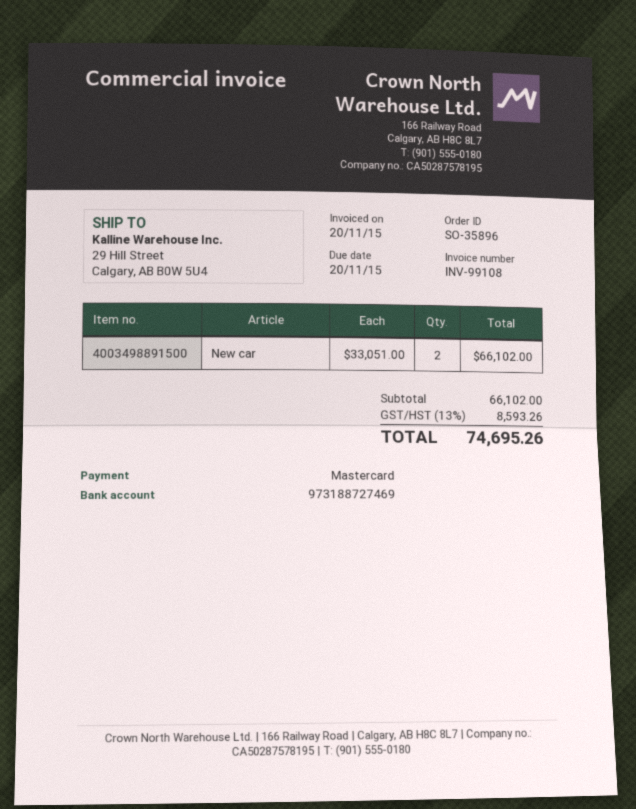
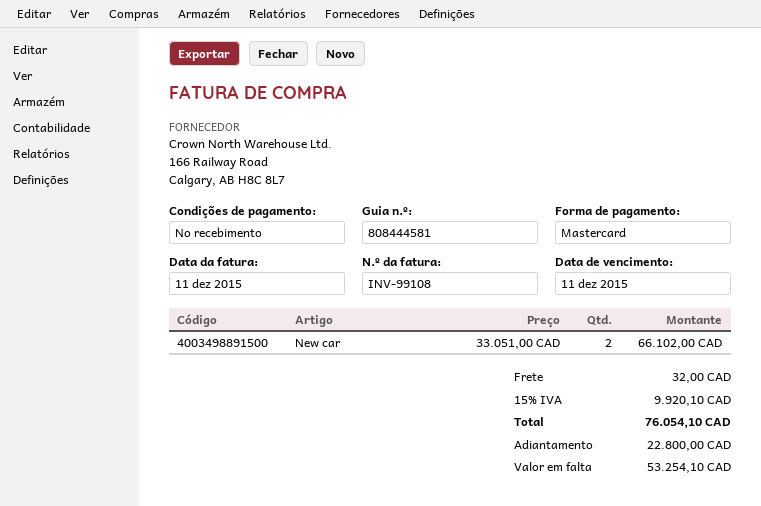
invoice date: 2015-11-20 -> 2015-12-11
due date: 2015-11-20 -> 2015-12-11
shipping: none -> 32.00
tax: 13% = 8593.26 -> 15% = 9920.10
total: 74695.26 -> 76054.10

